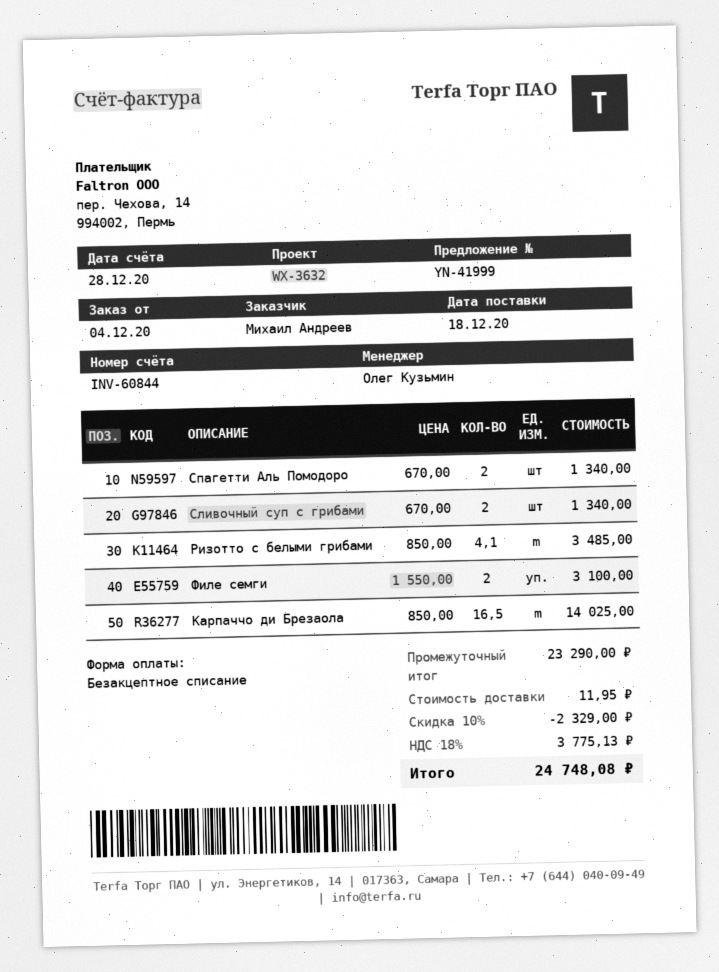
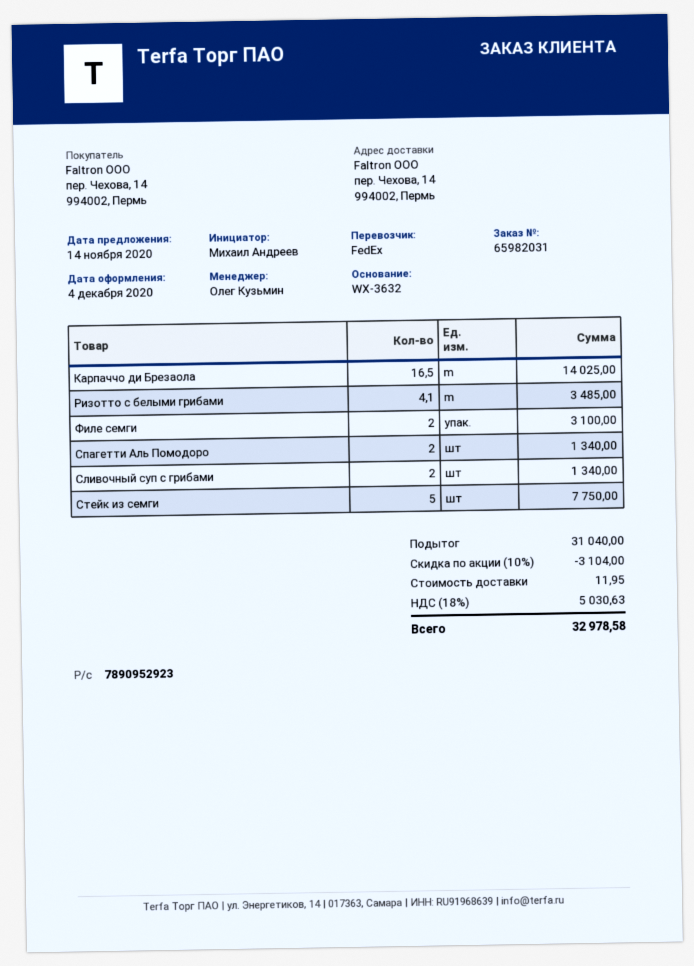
Стейк из семги: none -> 5 for 7750.00
subtotal: 23290.00 -> 31040.00
discount: 10% = 2329.00 -> 10% = 3104.00
tax: 18% = 3775.13 -> 18% = 5030.63
total: 24748.08 -> 32978.58

